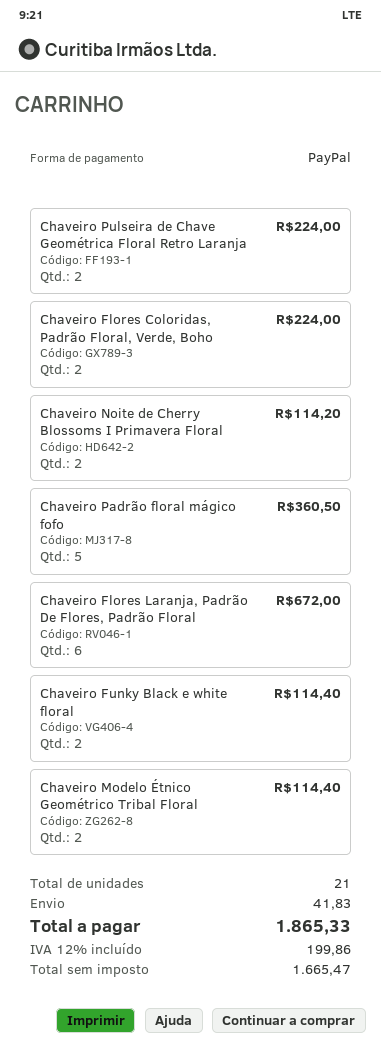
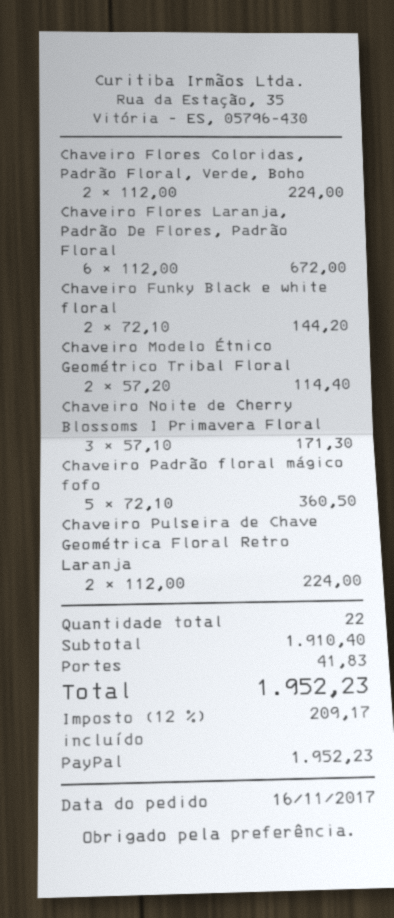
Chaveiro Noite de Cherry Blossoms I Primavera Floral: 2 for 114.20 -> 3 for 171.30
Chaveiro Funky Black e white floral: 2 for 114.40 -> 2 for 144.20
total quantity: 21 -> 22
tax: 12% = 199.86 -> 12% = 209.17
total: 1865.33 -> 1952.23

